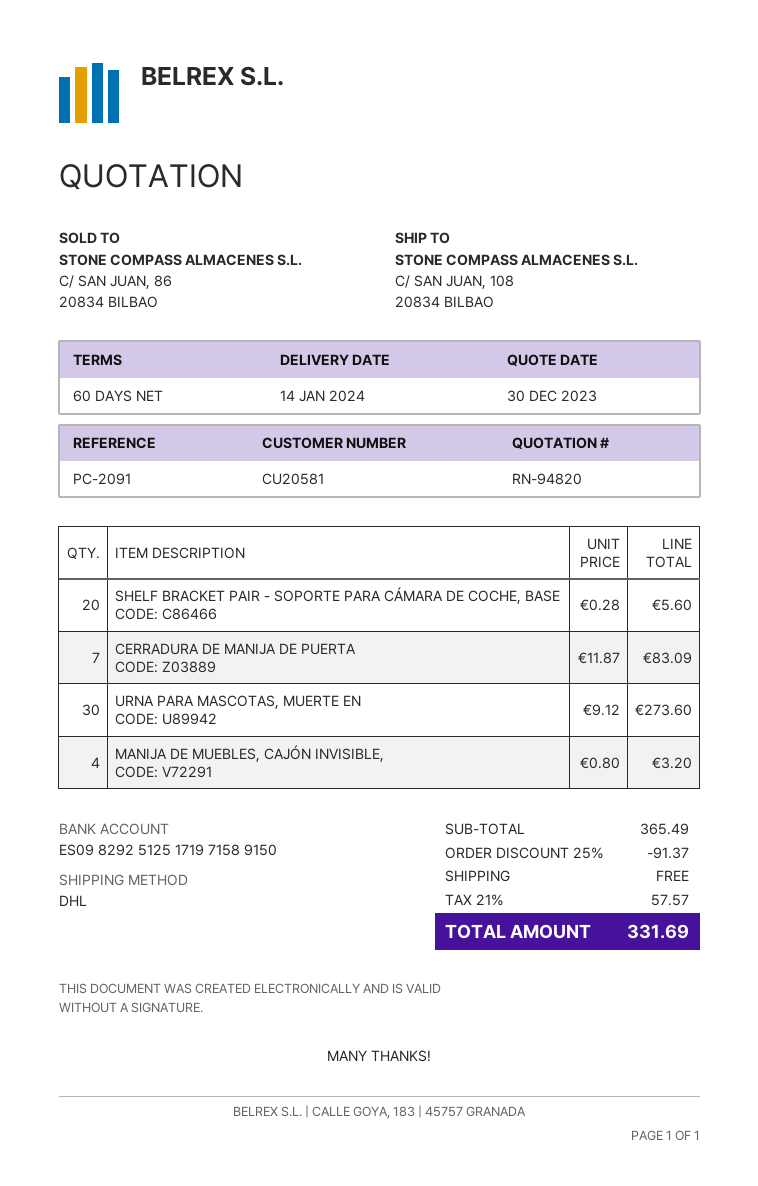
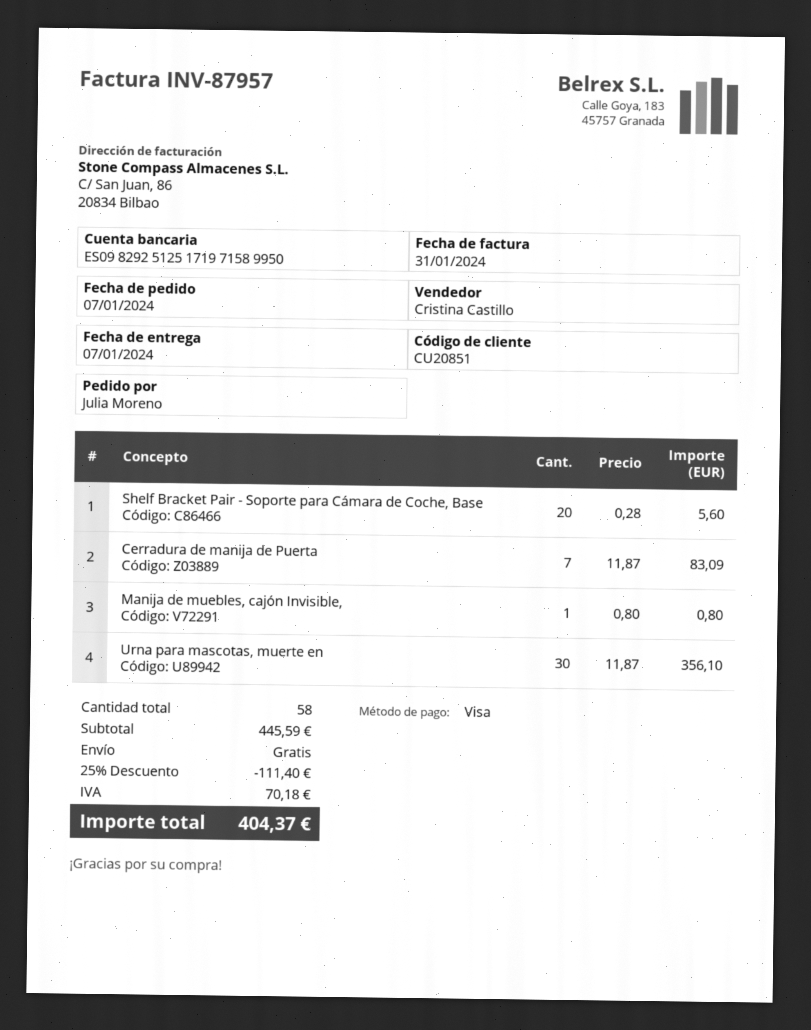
delivery date: 2024-01-14 -> 2024-01-07
customer number: CU20581 -> CU20851
bank account: ES0982925125171971589150 -> ES0982925125171971589950
URNA PARA MASCOTAS, MUERTE EN: 30 x 9.12 = 273.60 -> 30 x 11.87 = 356.10
MANIJA DE MUEBLES, CAJÓN INVISIBLE,: 4 x 0.80 = 3.20 -> 1 x 0.80 = 0.80
subtotal: 365.49 -> 445.59
discount: 25% = 91.37 -> 25% = 111.40
tax: 57.57 -> 70.18
total: 331.69 -> 404.37

